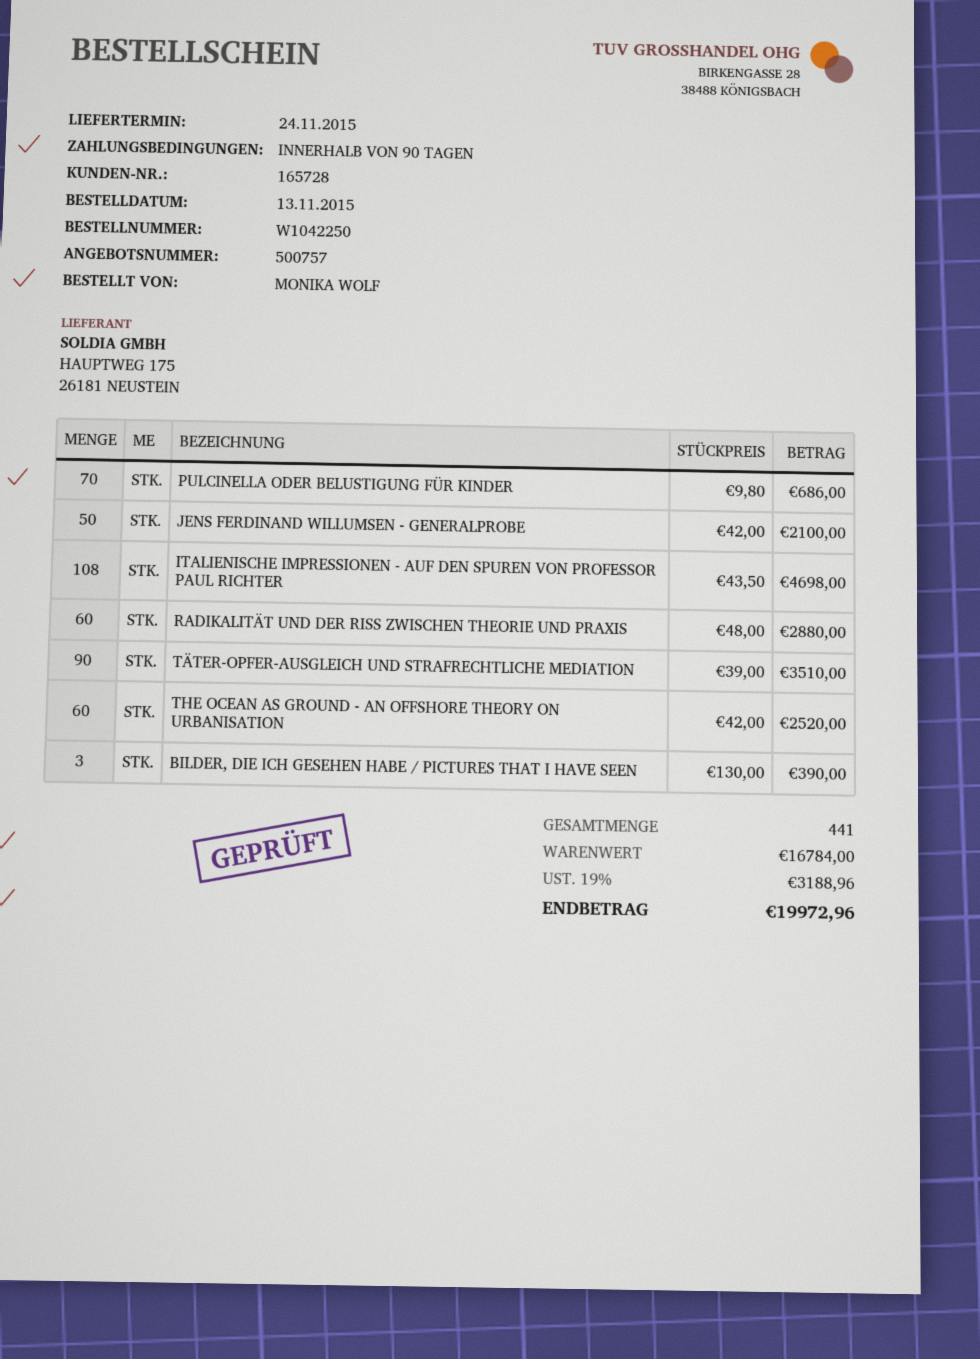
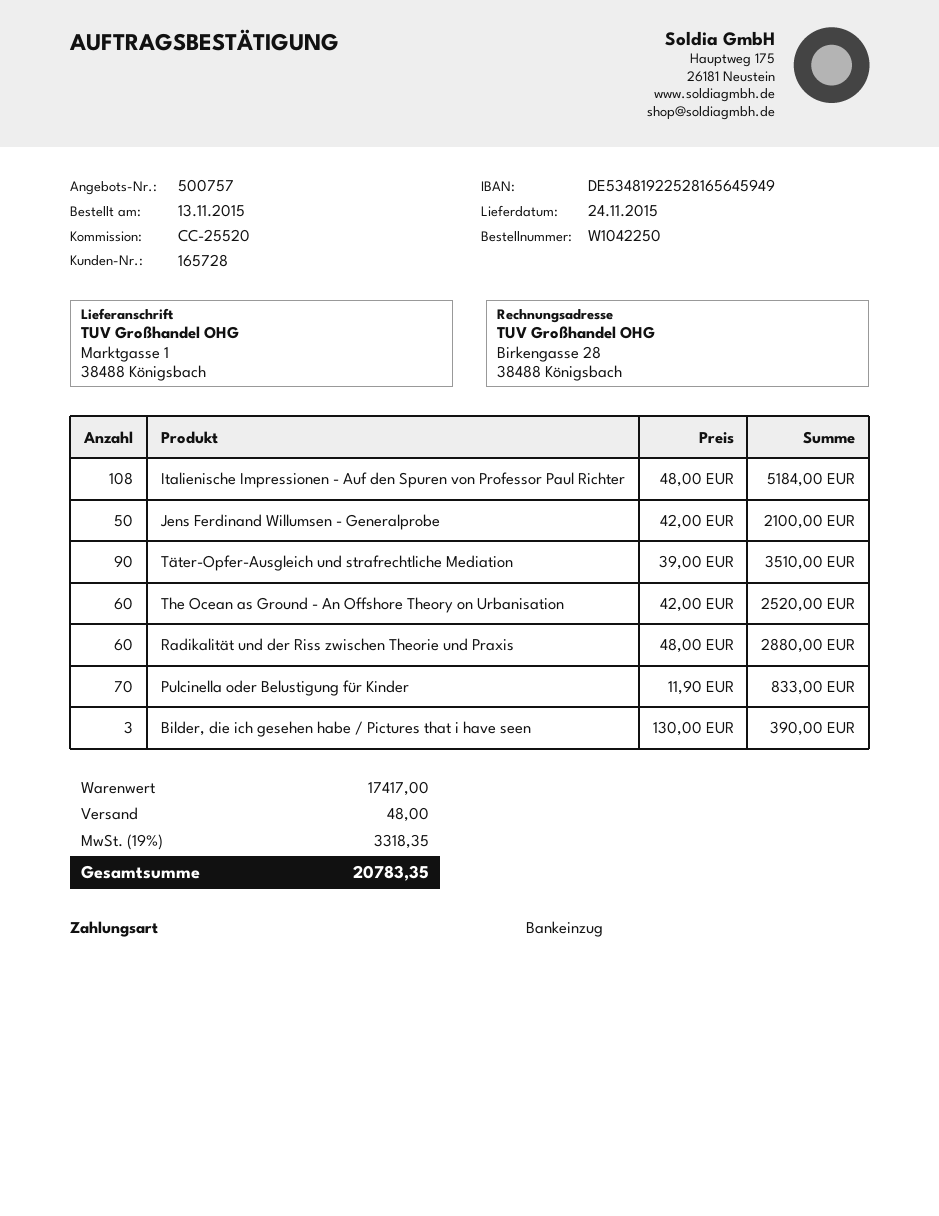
PULCINELLA ODER BELUSTIGUNG FÜR KINDER: 70 x 9.80 = 686.00 -> 70 x 11.90 = 833.00
ITALIENISCHE IMPRESSIONEN - AUF DEN SPUREN VON PROFESSOR PAUL RICHTER: 108 x 43.50 = 4698.00 -> 108 x 48.00 = 5184.00
subtotal: 16784.00 -> 17417.00
shipping: none -> 48.00
tax: 19% = 3188.96 -> 19% = 3318.35
total: 19972.96 -> 20783.35

